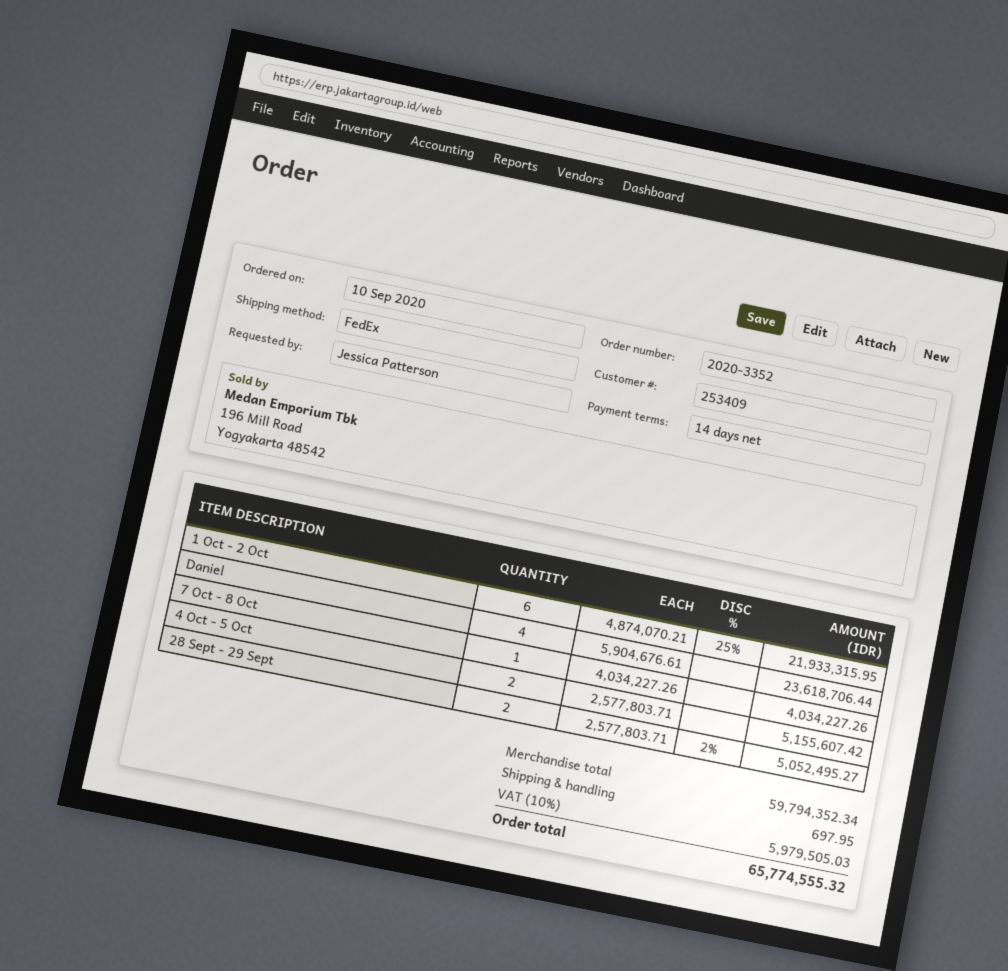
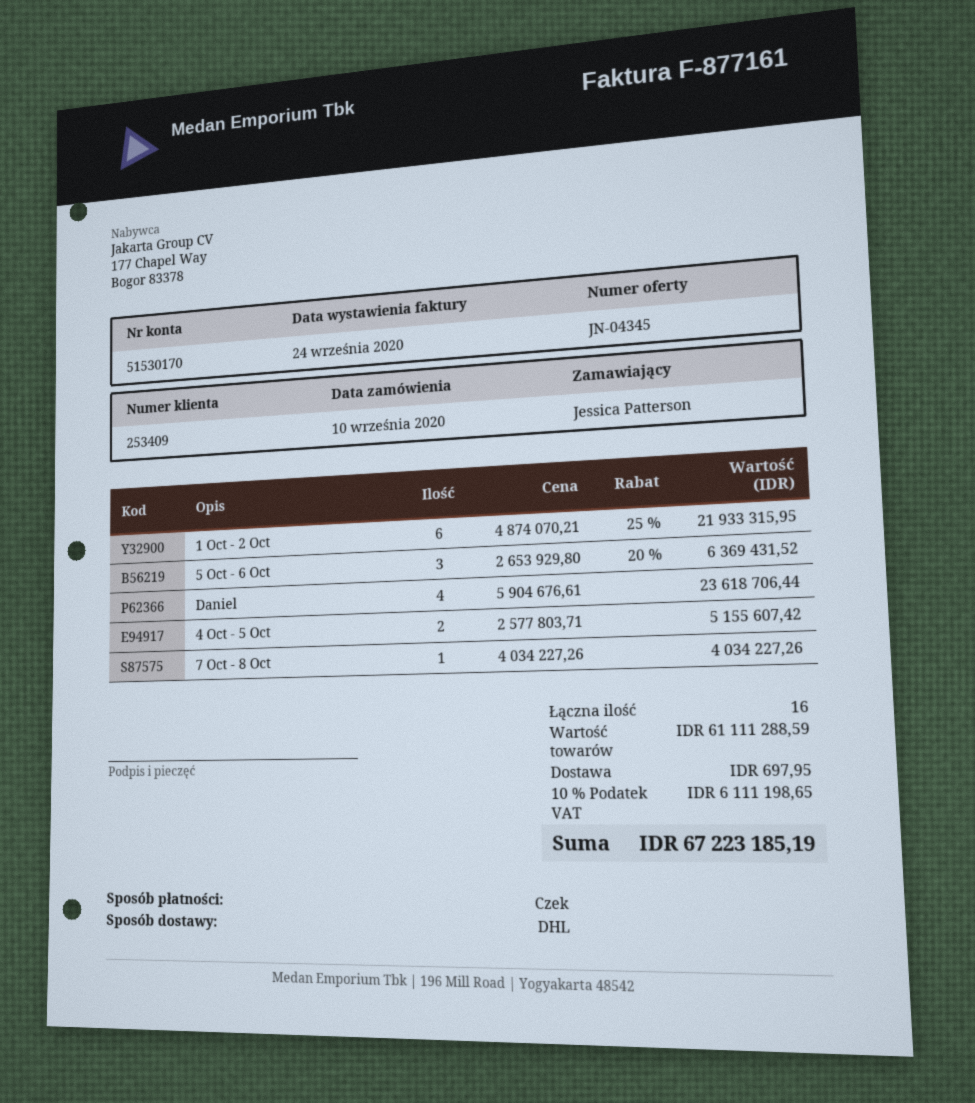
shipping method: FedEx -> DHL
28 Sept - 29 Sept: 2 x 2577803.71 - 2% = 5052495.27 -> none
5 Oct - 6 Oct: none -> 3 x 2653929.80 - 20% = 6369431.52
subtotal: 59794352.34 -> 61111288.59
tax: 10% = 5979505.03 -> 10% = 6111198.65
total: 65774555.32 -> 67223185.19

